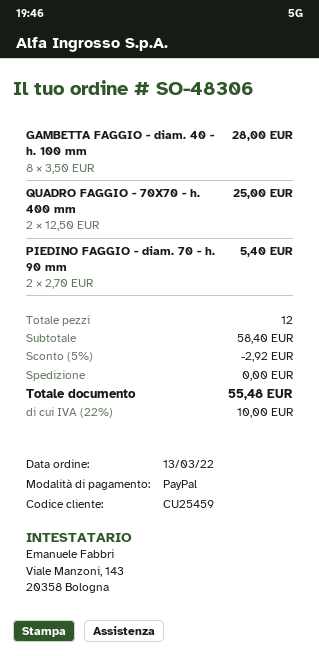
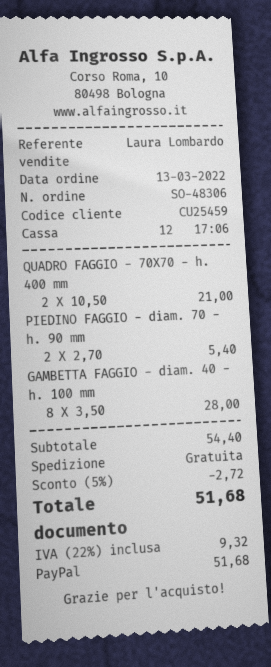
QUADRO FAGGIO - 70X70 - h. 400 mm: 2 x 12.50 = 25.00 -> 2 x 10.50 = 21.00
subtotal: 58.40 -> 54.40
discount: 5% = 2.92 -> 5% = 2.72
tax: 22% = 10.00 -> 22% = 9.32
total: 55.48 -> 51.68

